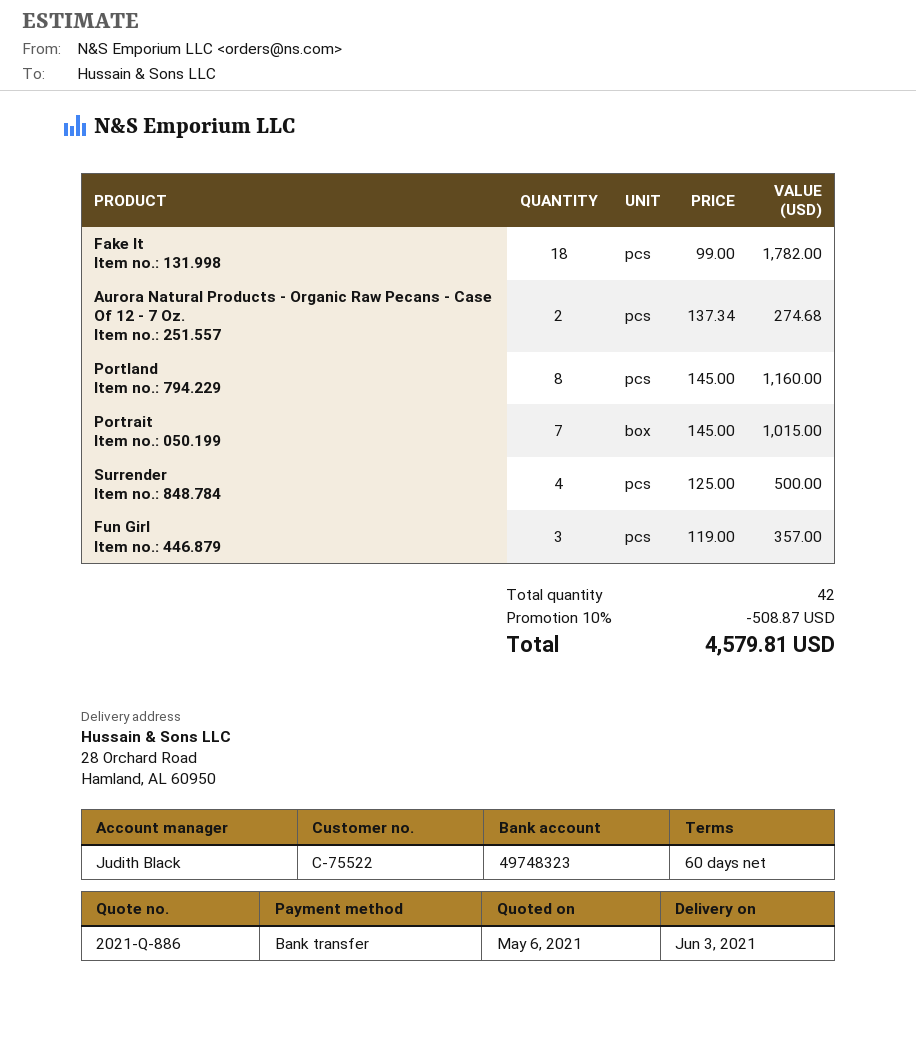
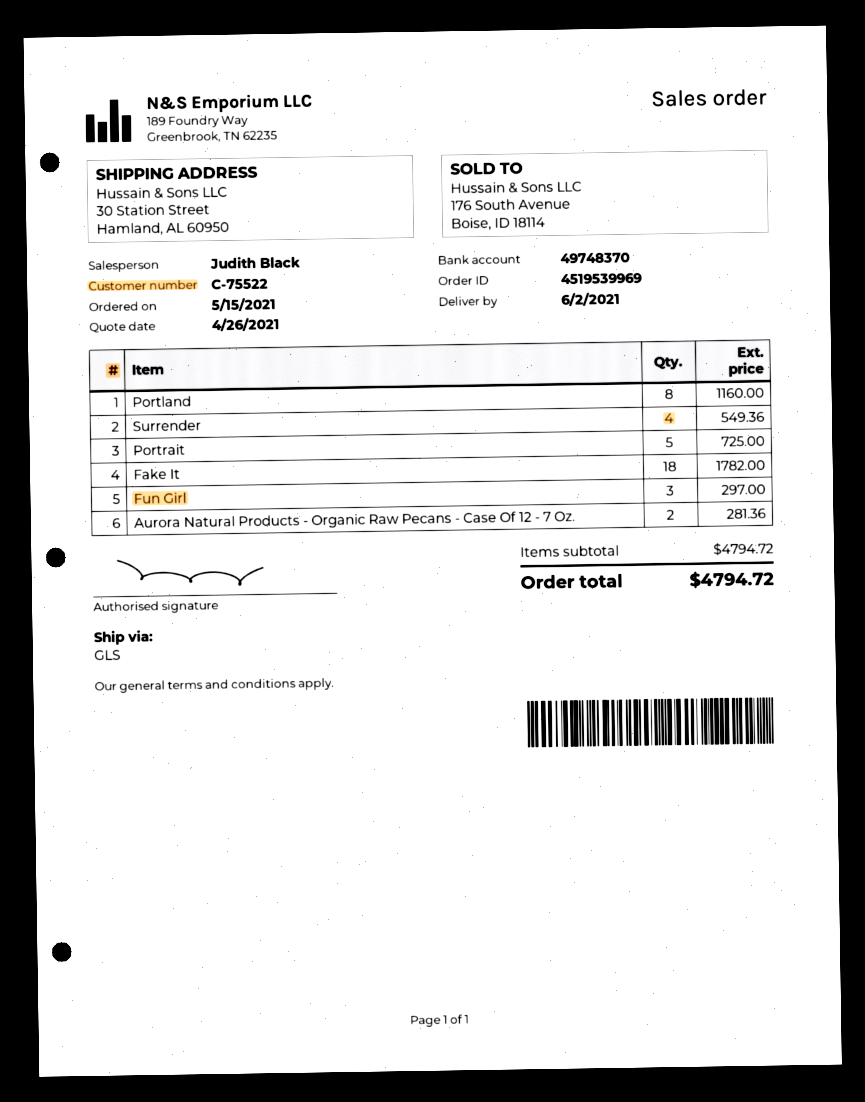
quote date: 2021-05-06 -> 2021-04-26
delivery date: 2021-06-03 -> 2021-06-02
bank account: 49748323 -> 49748370
ship to: 28 Orchard Road, Hamland, AL 60950 -> 30 Station Street, Hamland, AL 60950
Aurora Natural Products - Organic Raw Pecans - Case Of 12 - 7 Oz.: 2 for 274.68 -> 2 for 281.36
Portrait: 7 for 1015.00 -> 5 for 725.00
Surrender: 4 for 500.00 -> 4 for 549.36
Fun Girl: 3 for 357.00 -> 3 for 297.00
discount: 10% = 508.87 -> none
total: 4579.81 -> 4794.72

